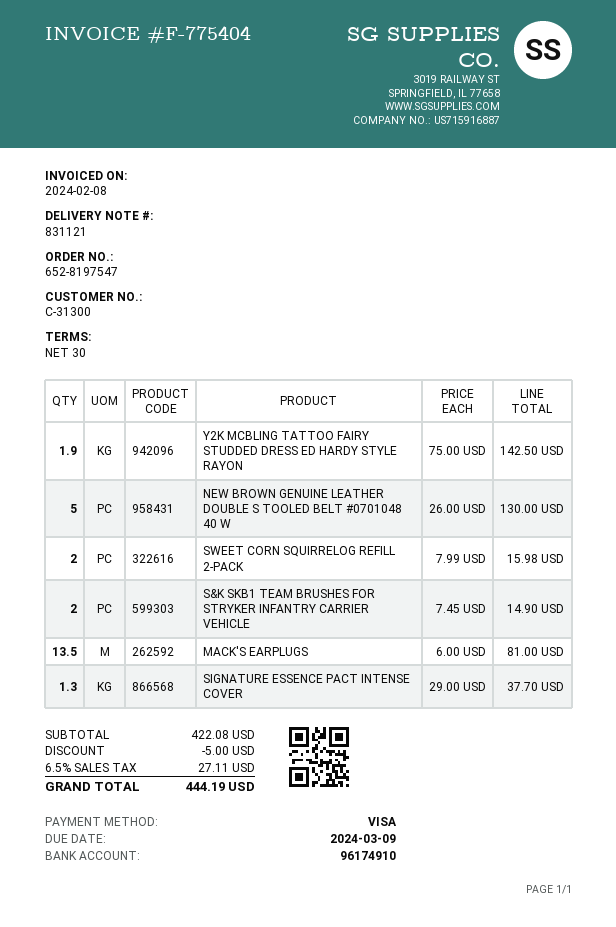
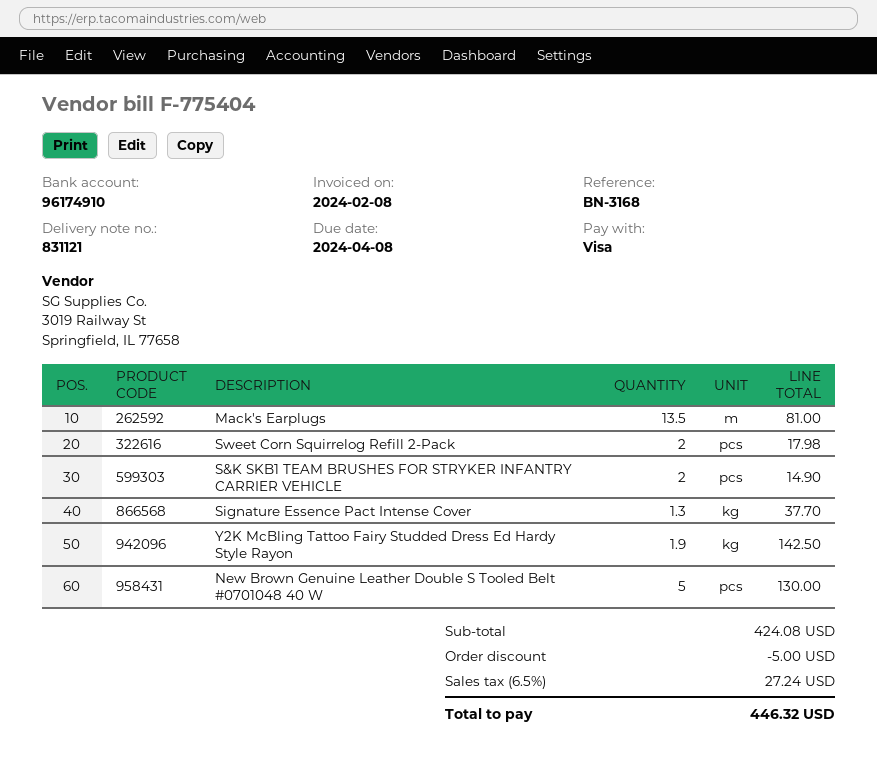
due date: 2024-03-09 -> 2024-04-08
SWEET CORN SQUIRRELOG REFILL 2-PACK: 2 for 15.98 -> 2 for 17.98
subtotal: 422.08 -> 424.08
tax: 6.5% = 27.11 -> 6.5% = 27.24
total: 444.19 -> 446.32

